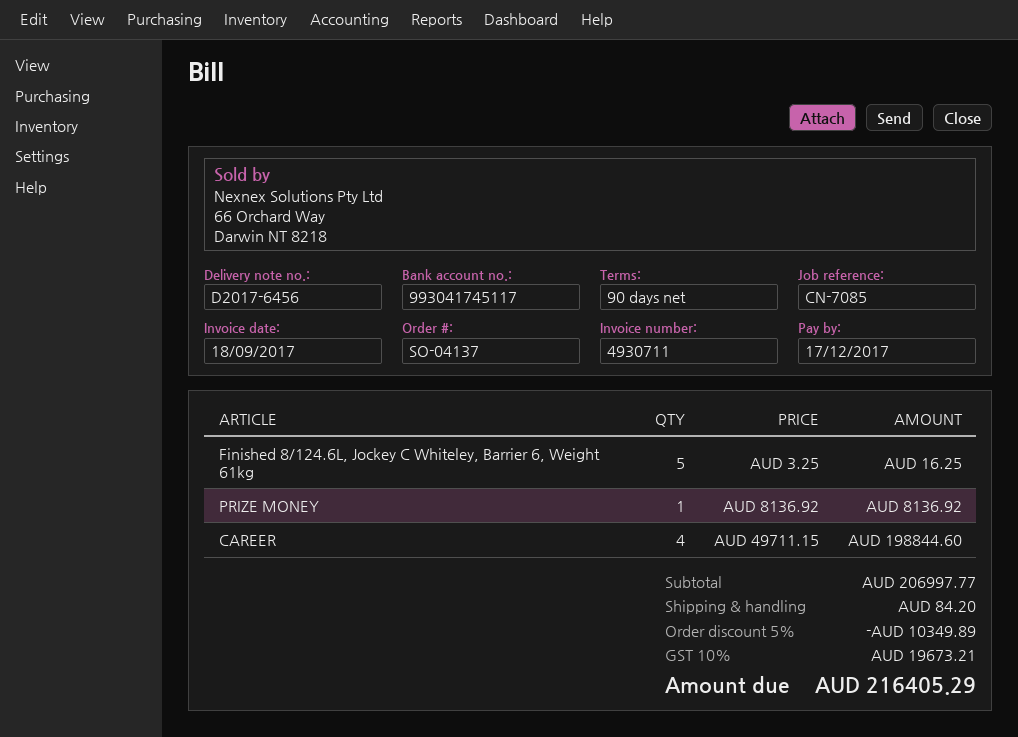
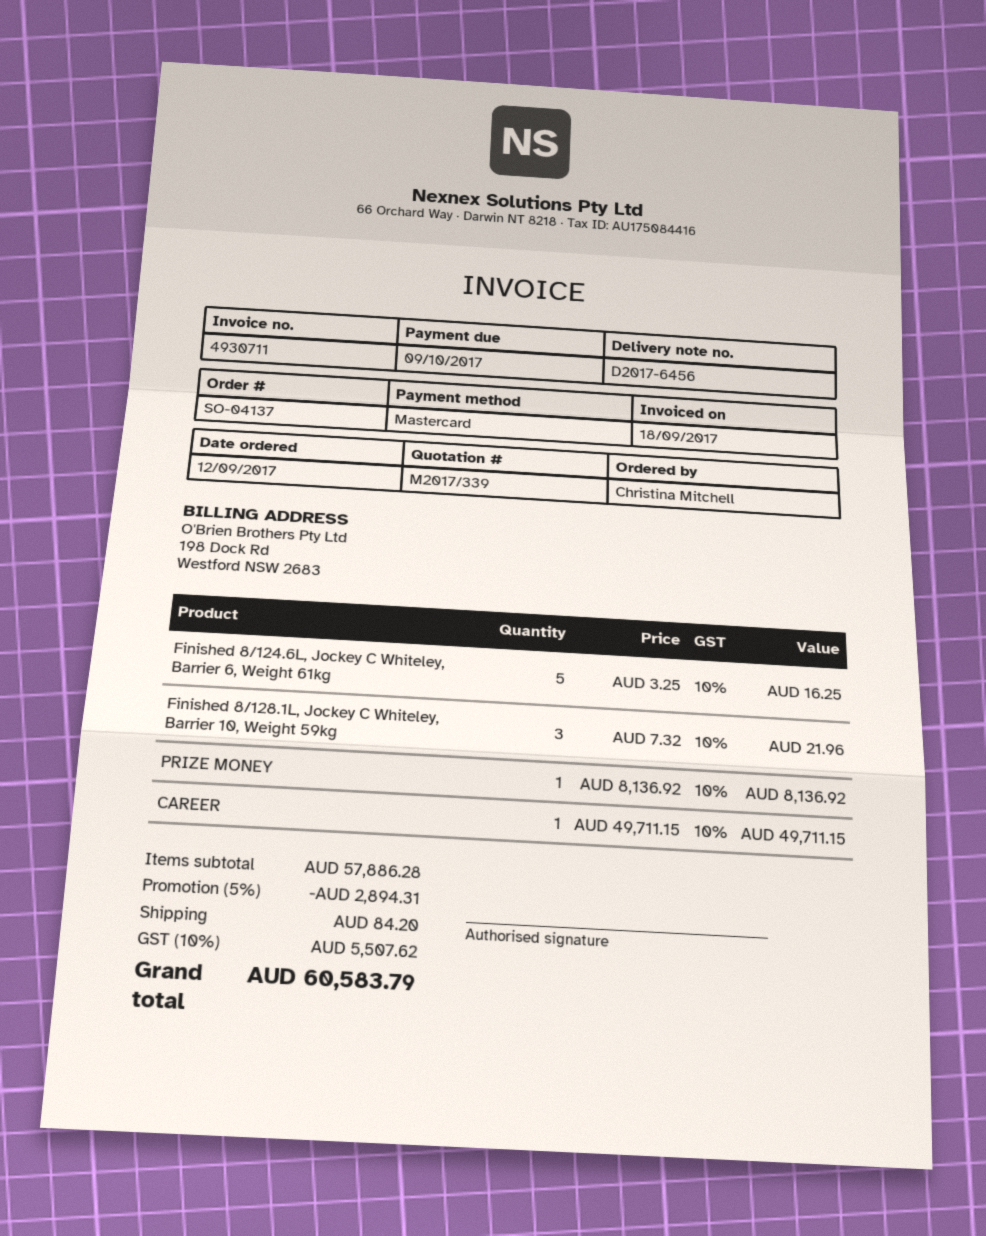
due date: 2017-12-17 -> 2017-10-09
CAREER: 4 x 49711.15 = 198844.60 -> 1 x 49711.15 = 49711.15
Finished 8/128.1L, Jockey C Whiteley, Barrier 10, Weight 59kg: none -> 3 x 7.32 = 21.96
subtotal: 206997.77 -> 57886.28
discount: 5% = 10349.89 -> 5% = 2894.31
tax: 10% = 19673.21 -> 10% = 5507.62
total: 216405.29 -> 60583.79

